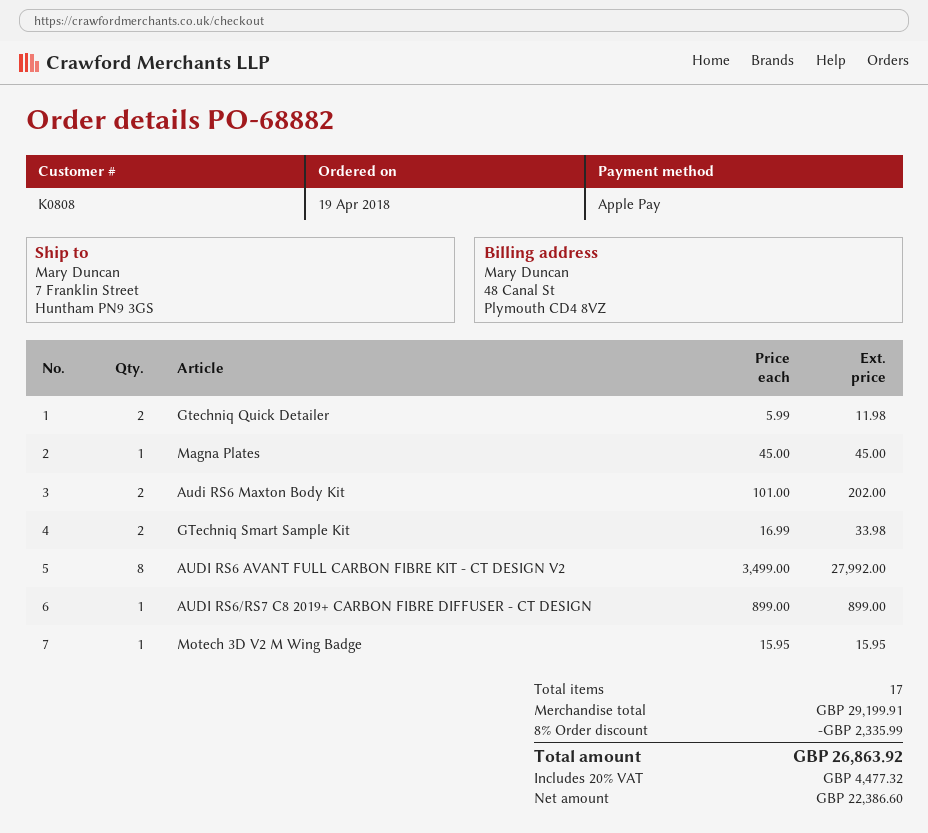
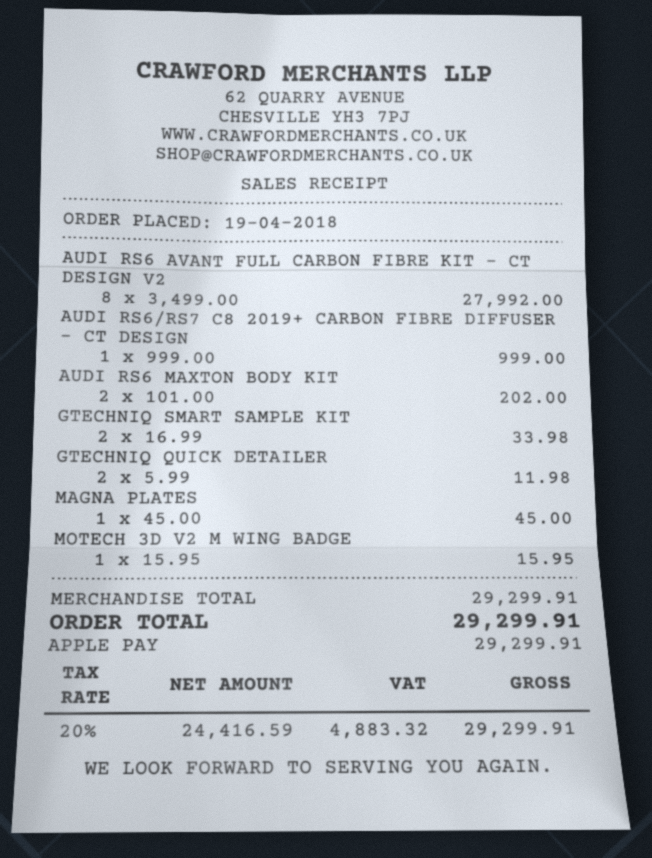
AUDI RS6/RS7 C8 2019+ CARBON FIBRE DIFFUSER - CT DESIGN: 1 x 899.00 = 899.00 -> 1 x 999.00 = 999.00
subtotal: 29199.91 -> 29299.91
discount: 8% = 2335.99 -> none
net: 22386.60 -> 24416.59
tax: 20% = 4477.32 -> 20% = 4883.32
total: 26863.92 -> 29299.91

